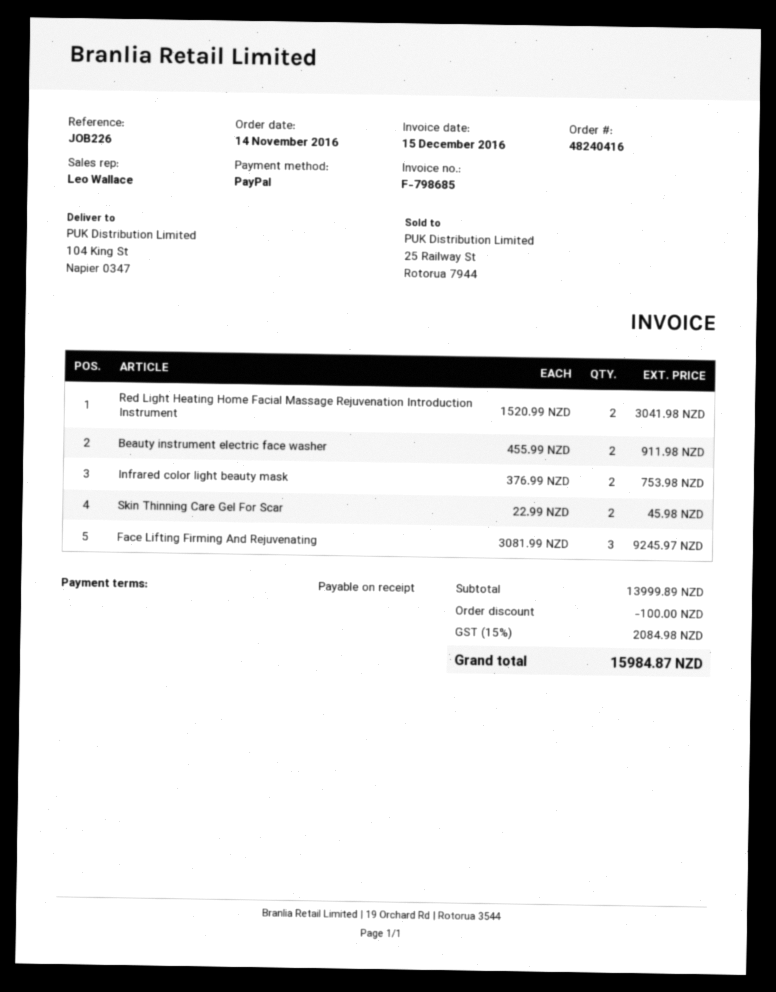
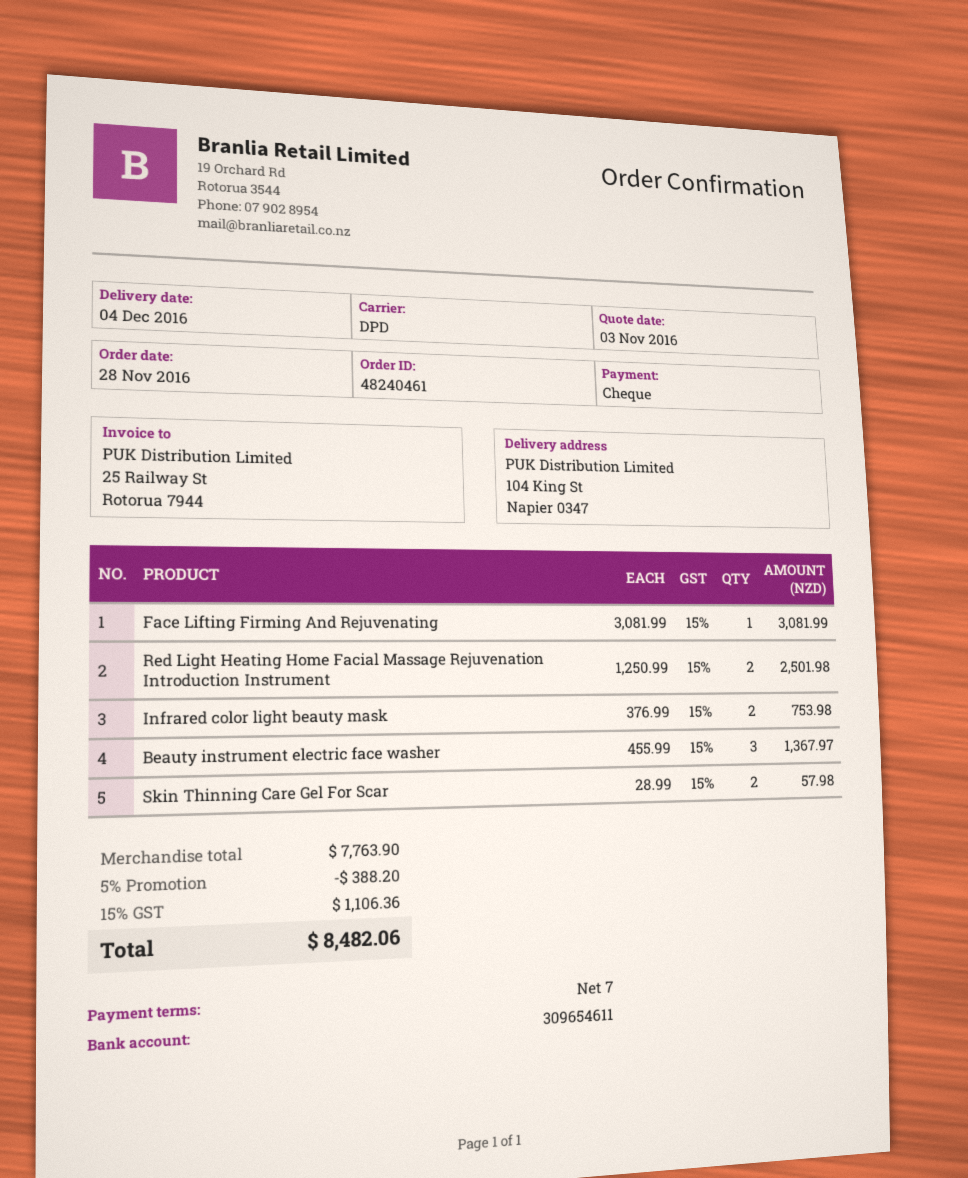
order number: 48240416 -> 48240461
order date: 2016-11-14 -> 2016-11-28
payment terms: on receipt -> 7 days
payment method: PayPal -> cheque
Red Light Heating Home Facial Massage Rejuvenation Introduction Instrument: 2 x 1520.99 = 3041.98 -> 2 x 1250.99 = 2501.98
Beauty instrument electric face washer: 2 x 455.99 = 911.98 -> 3 x 455.99 = 1367.97
Skin Thinning Care Gel For Scar: 2 x 22.99 = 45.98 -> 2 x 28.99 = 57.98
Face Lifting Firming And Rejuvenating: 3 x 3081.99 = 9245.97 -> 1 x 3081.99 = 3081.99
subtotal: 13999.89 -> 7763.90
discount: 100.00 -> 388.20
tax: 15% = 2084.98 -> 15% = 1106.36
total: 15984.87 -> 8482.06

